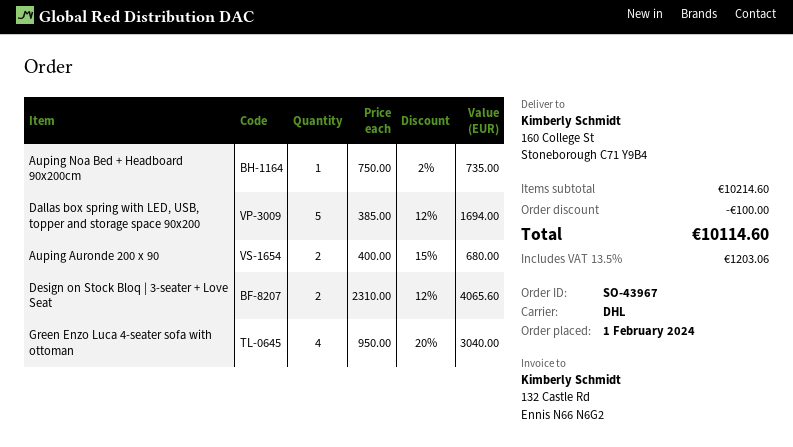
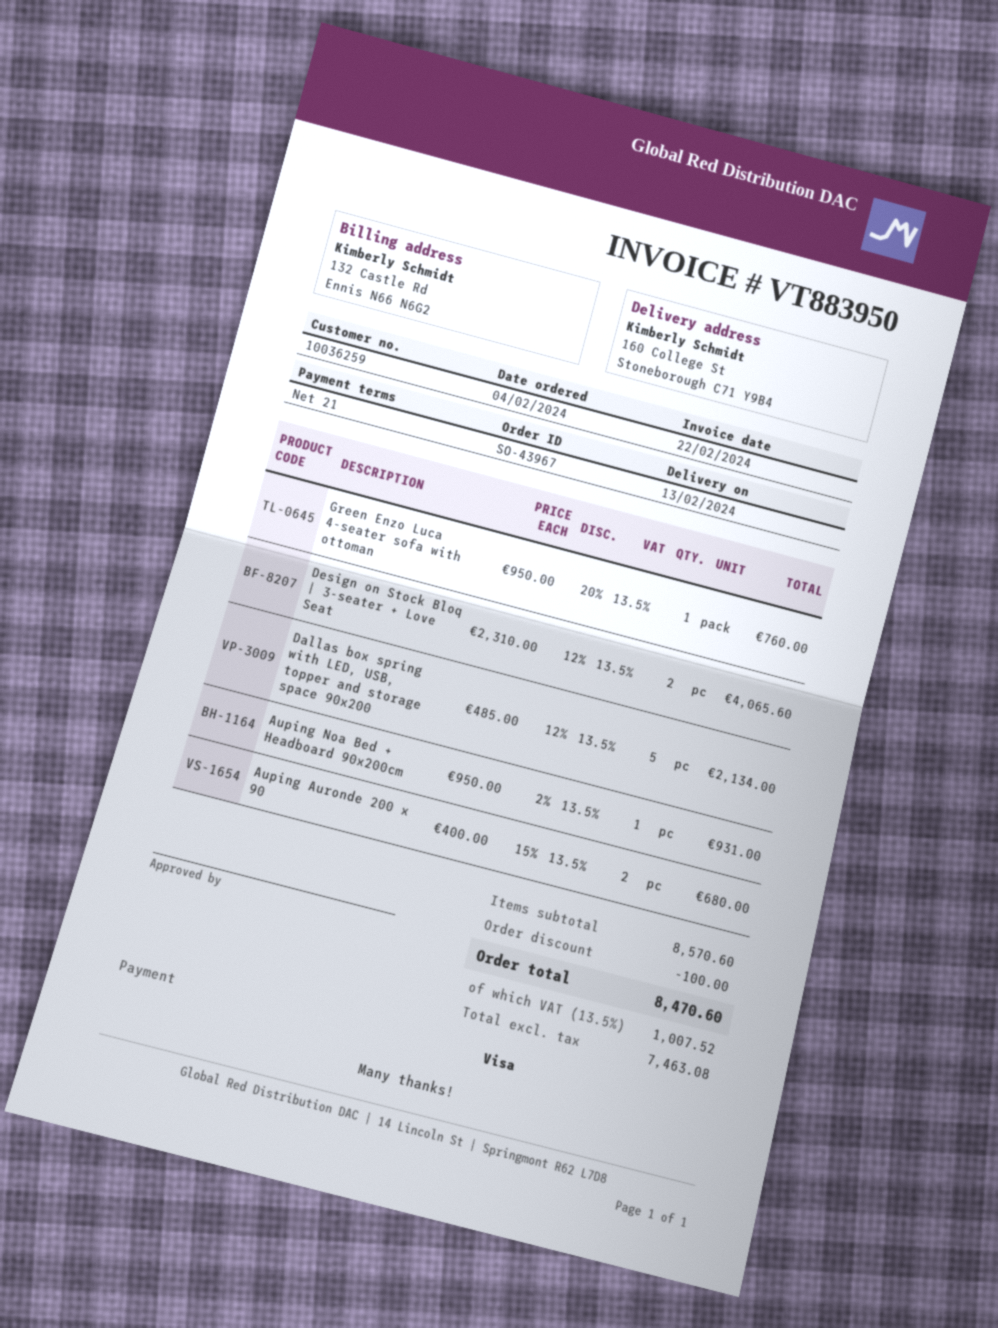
order date: 2024-02-01 -> 2024-02-04
Auping Noa Bed + Headboard 90x200cm: 1 x 750.00 - 2% = 735.00 -> 1 x 950.00 - 2% = 931.00
Dallas box spring with LED, USB, topper and storage space 90x200: 5 x 385.00 - 12% = 1694.00 -> 5 x 485.00 - 12% = 2134.00
Green Enzo Luca 4-seater sofa with ottoman: 4 x 950.00 - 20% = 3040.00 -> 1 x 950.00 - 20% = 760.00
subtotal: 10214.60 -> 8570.60
tax: 13.5% = 1203.06 -> 13.5% = 1007.52
total: 10114.60 -> 8470.60

